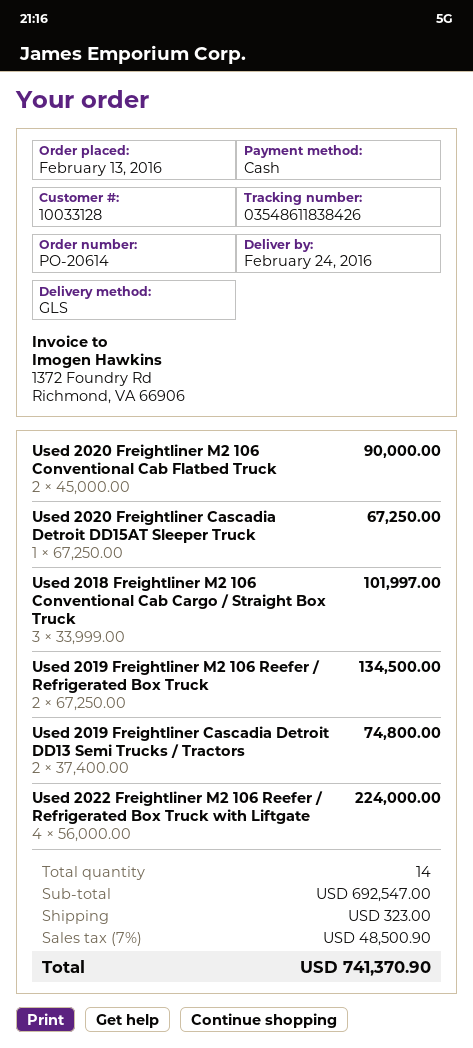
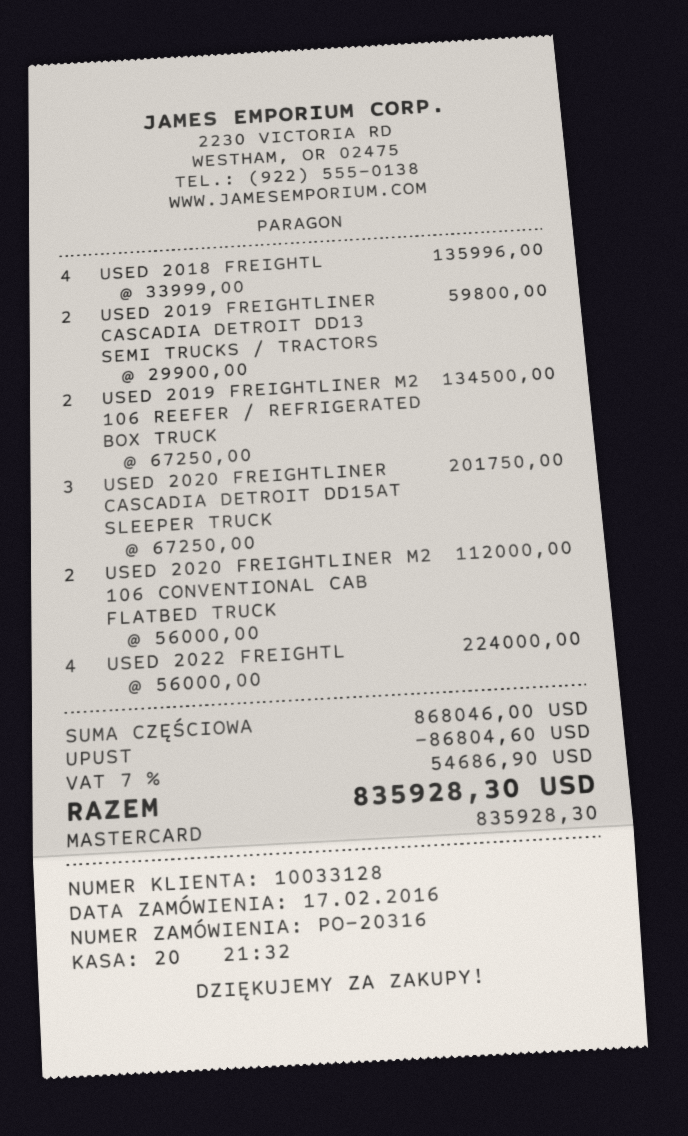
order number: PO-20614 -> PO-20316
order date: 2016-02-13 -> 2016-02-17
payment method: cash -> Mastercard
Used 2020 Freightliner M2 106 Conventional Cab Flatbed Truck: 2 x 45000.00 = 90000.00 -> 2 x 56000.00 = 112000.00
Used 2020 Freightliner Cascadia Detroit DD15AT Sleeper Truck: 1 x 67250.00 = 67250.00 -> 3 x 67250.00 = 201750.00
Used 2018 Freightliner M2 106 Conventional Cab Cargo / Straight Box Truck: 3 x 33999.00 = 101997.00 -> 4 x 33999.00 = 135996.00
Used 2019 Freightliner Cascadia Detroit DD13 Semi Trucks / Tractors: 2 x 37400.00 = 74800.00 -> 2 x 29900.00 = 59800.00
subtotal: 692547.00 -> 868046.00
discount: none -> 86804.60
shipping: 323.00 -> none
tax: 7% = 48500.90 -> 7% = 54686.90
total: 741370.90 -> 835928.30

